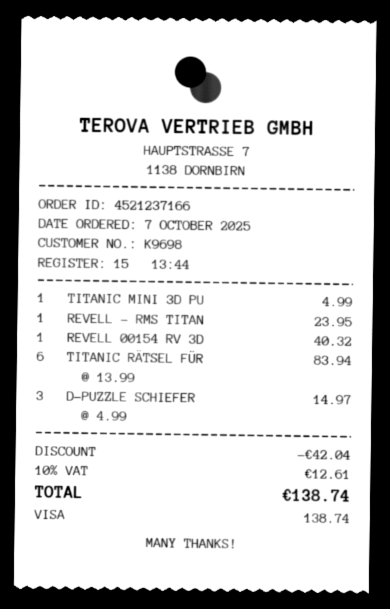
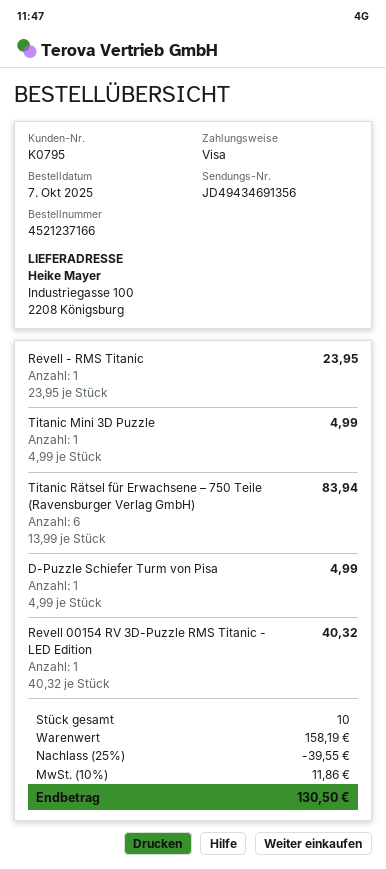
customer number: K9698 -> K0795
D-PUZZLE SCHIEFER: 3 x 4.99 = 14.97 -> 1 x 4.99 = 4.99
discount: 42.04 -> 39.55
tax: 10% = 12.61 -> 10% = 11.86
total: 138.74 -> 130.50

